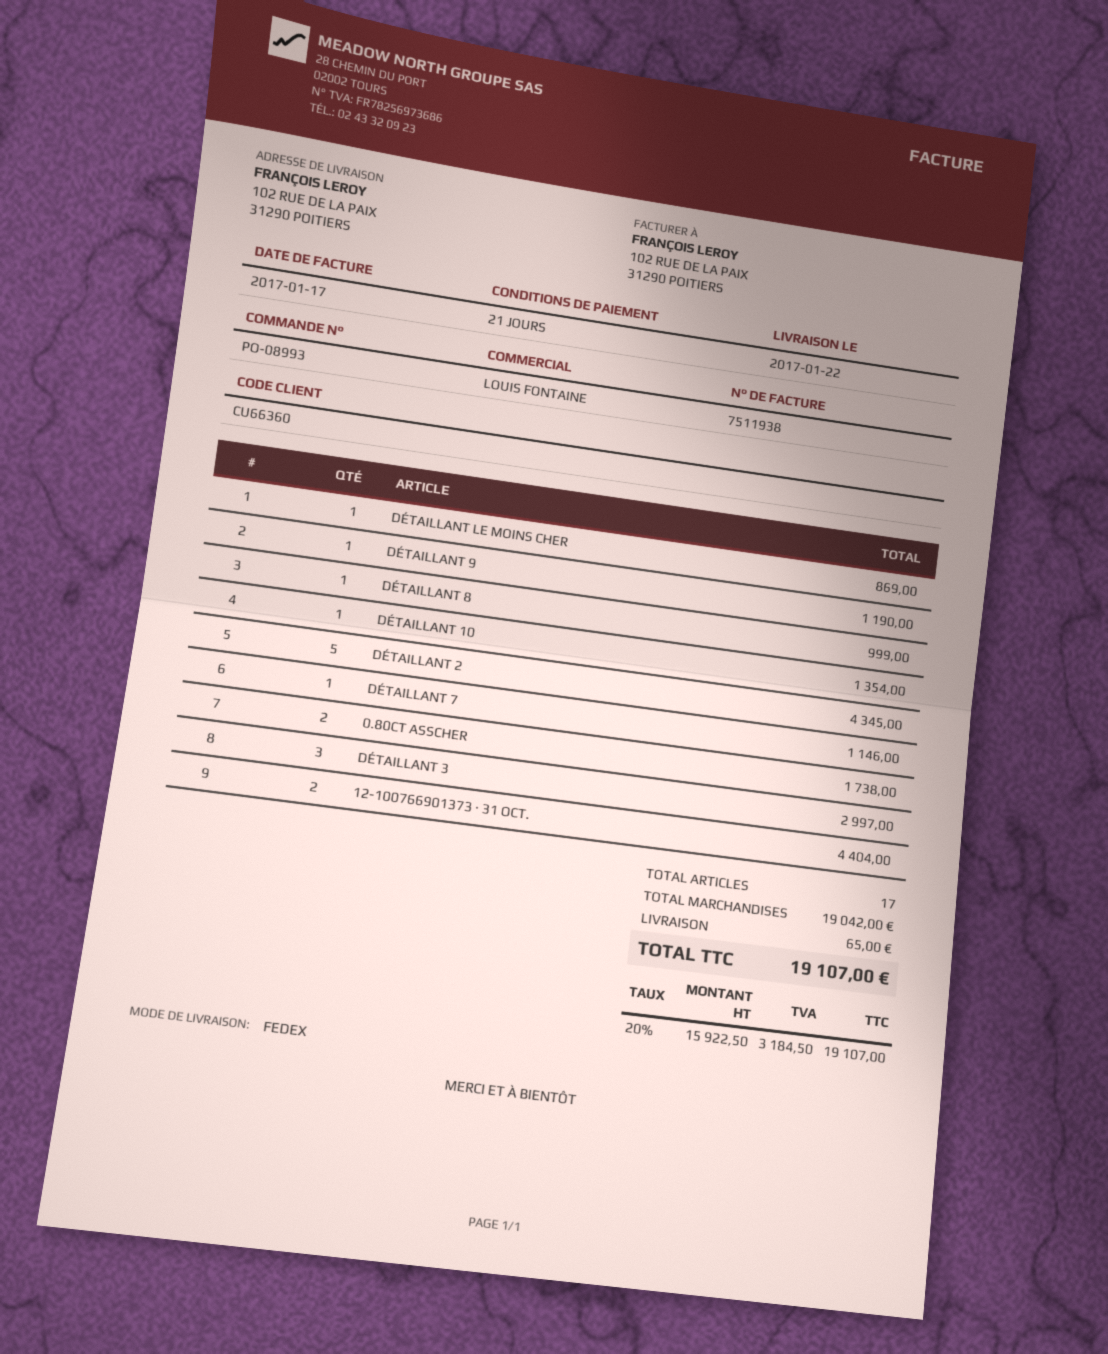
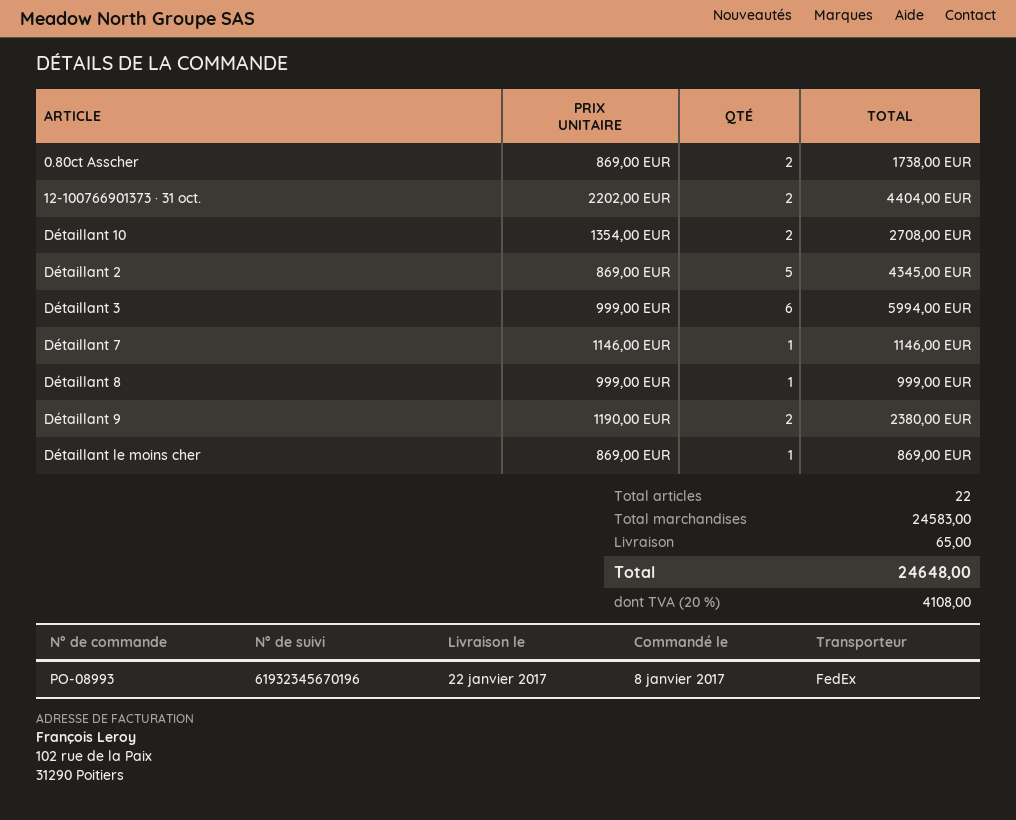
DÉTAILLANT 9: 1 for 1190.00 -> 2 for 2380.00
DÉTAILLANT 10: 1 for 1354.00 -> 2 for 2708.00
DÉTAILLANT 3: 3 for 2997.00 -> 6 for 5994.00
total quantity: 17 -> 22
subtotal: 19042.00 -> 24583.00
tax: 20% = 3184.50 -> 20% = 4108.00
total: 19107.00 -> 24648.00

